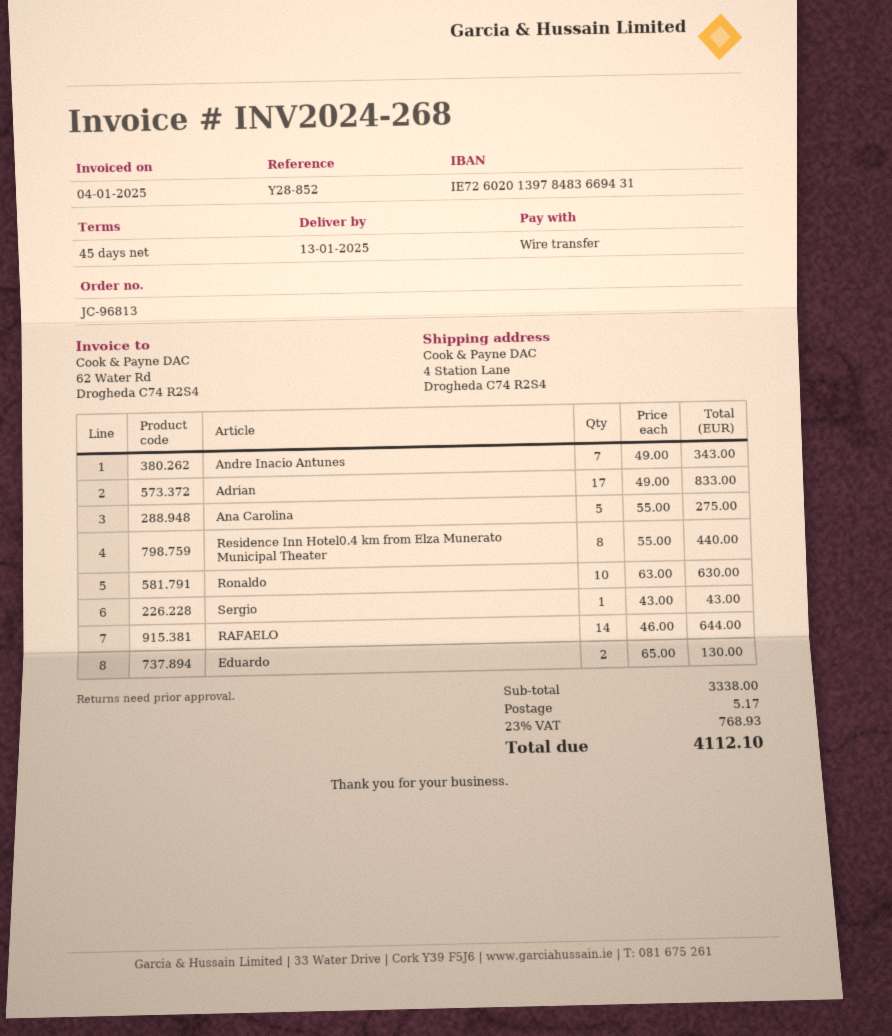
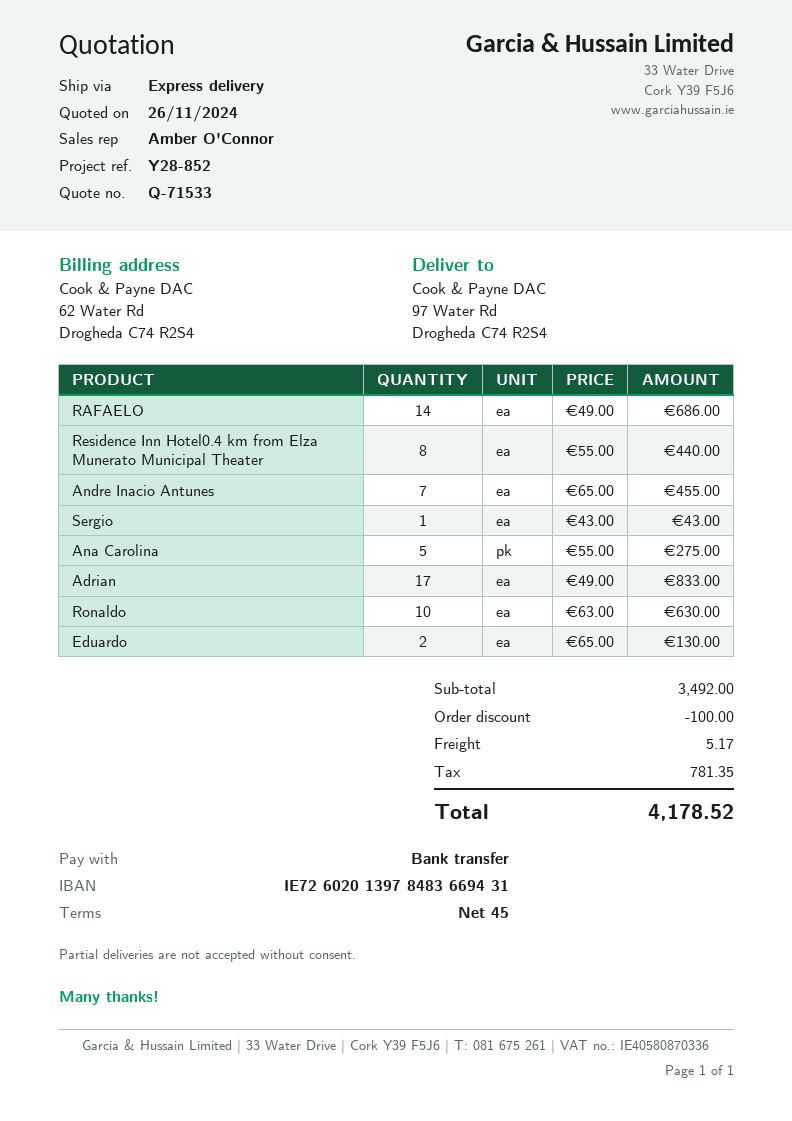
ship to: 4 Station Lane, Drogheda C74 R2S4 -> 97 Water Rd, Drogheda C74 R2S4
Andre Inacio Antunes: 7 x 49.00 = 343.00 -> 7 x 65.00 = 455.00
RAFAELO: 14 x 46.00 = 644.00 -> 14 x 49.00 = 686.00
subtotal: 3338.00 -> 3492.00
discount: none -> 100.00
tax: 768.93 -> 781.35
total: 4112.10 -> 4178.52

